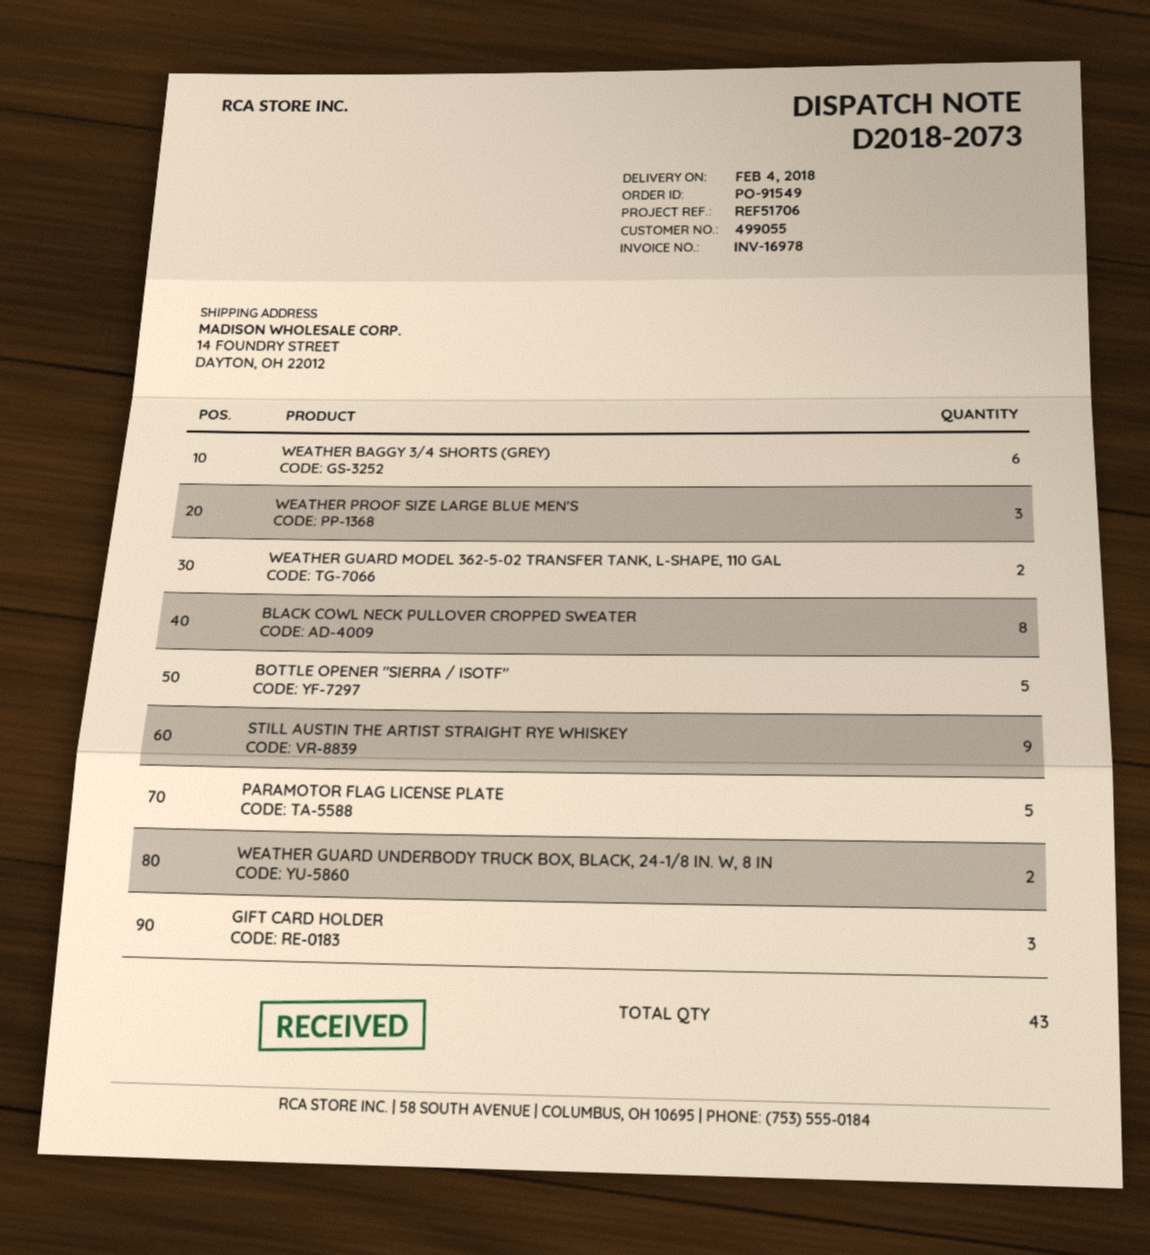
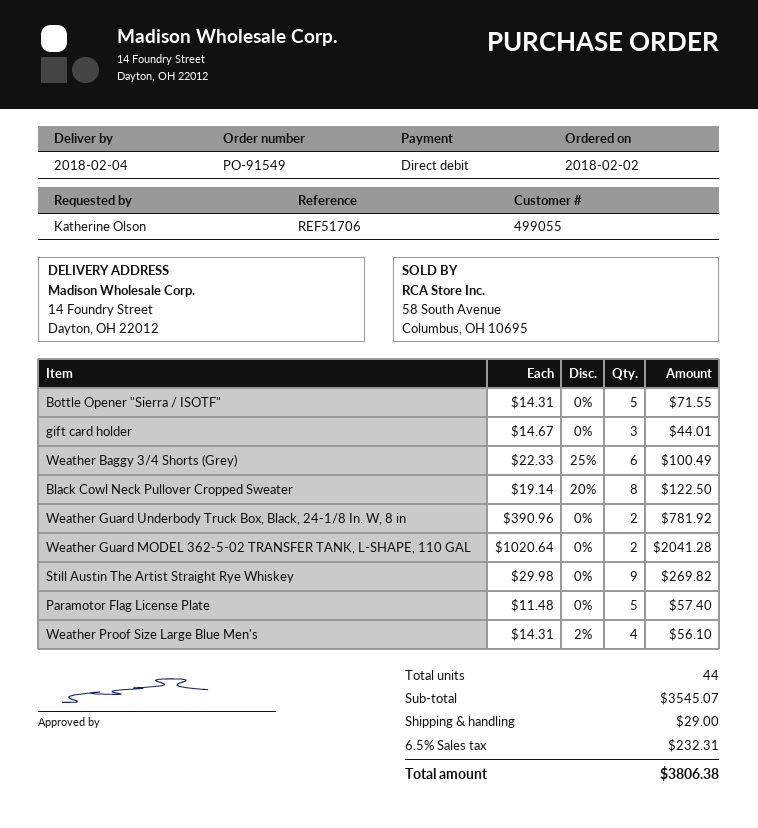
WEATHER PROOF SIZE LARGE BLUE MEN'S: 3 -> 4
total quantity: 43 -> 44

